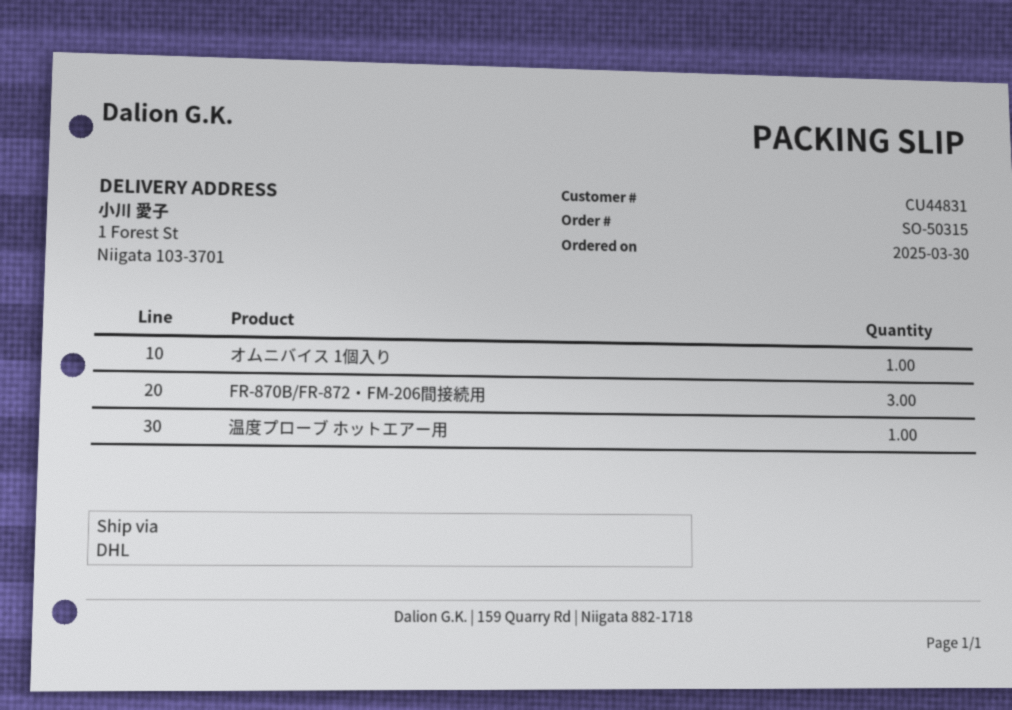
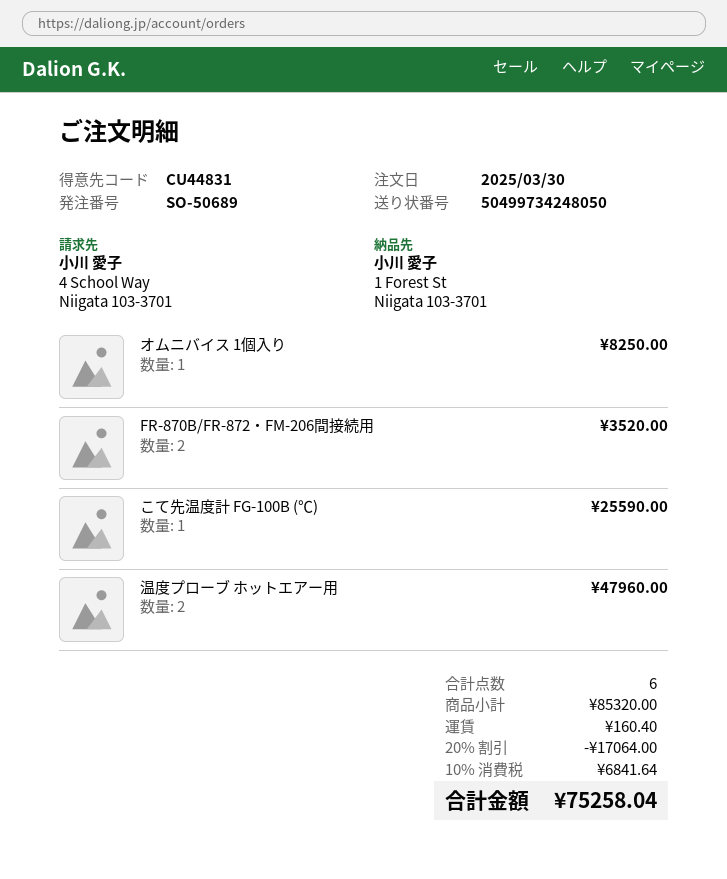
order number: SO-50315 -> SO-50689
FR-870B/FR-872・FM-206間接続用: 3 -> 2
温度プローブ ホットエアー用: 1 -> 2
こて先温度計 FG-100B (℃): none -> 1

